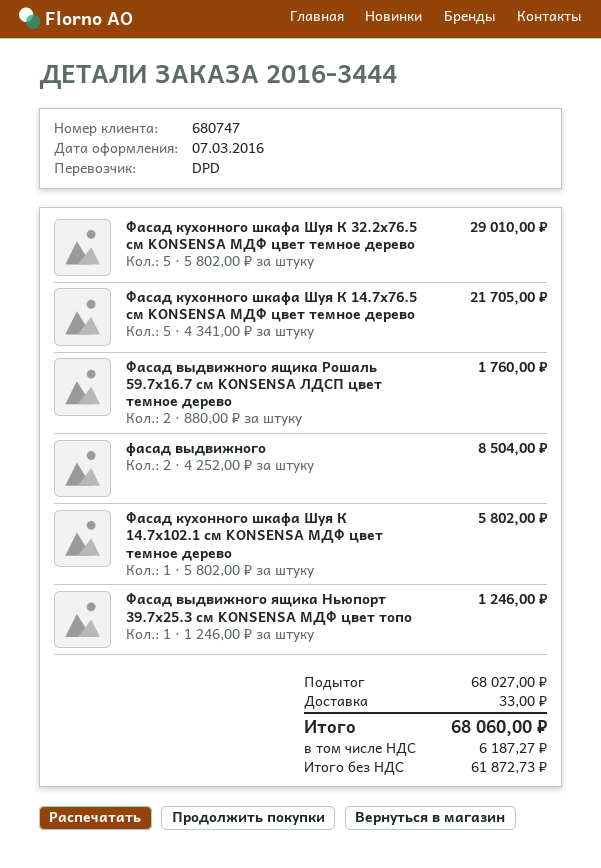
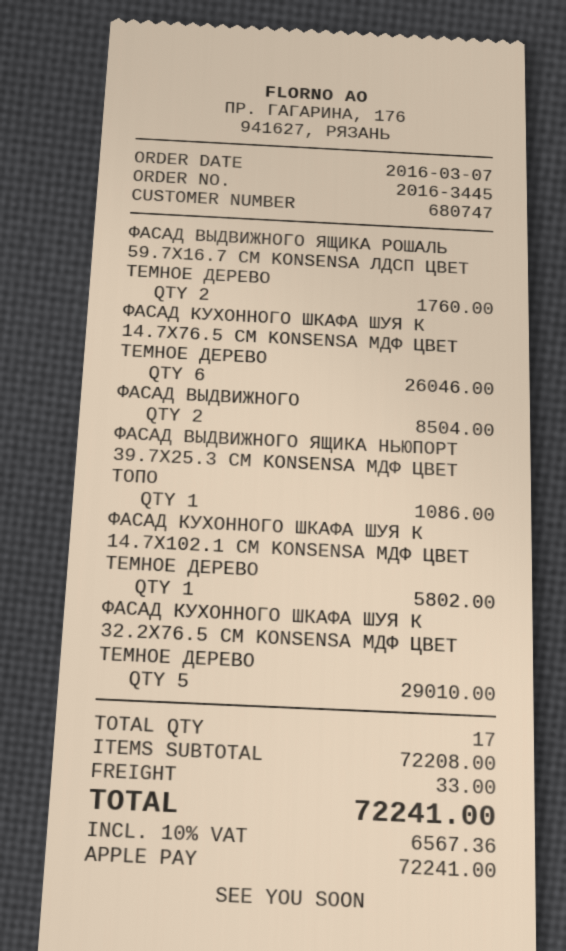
order number: 2016-3444 -> 2016-3445
Фасад кухонного шкафа Шуя К 14.7x76.5 см KONSENSA МДФ цвет темное дерево: 5 for 21705.00 -> 6 for 26046.00
Фасад выдвижного ящика Ньюпорт 39.7x25.3 см KONSENSA МДФ цвет топо: 1 for 1246.00 -> 1 for 1086.00
subtotal: 68027.00 -> 72208.00
tax: 6187.27 -> 6567.36
total: 68060.00 -> 72241.00

